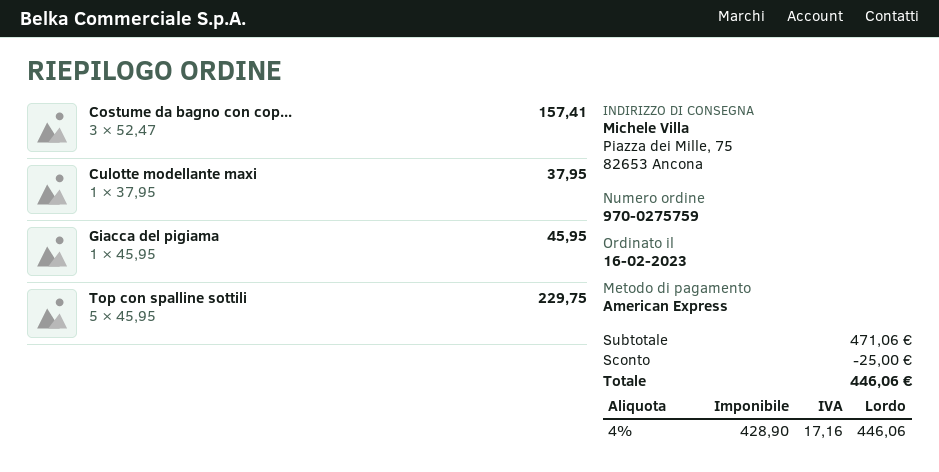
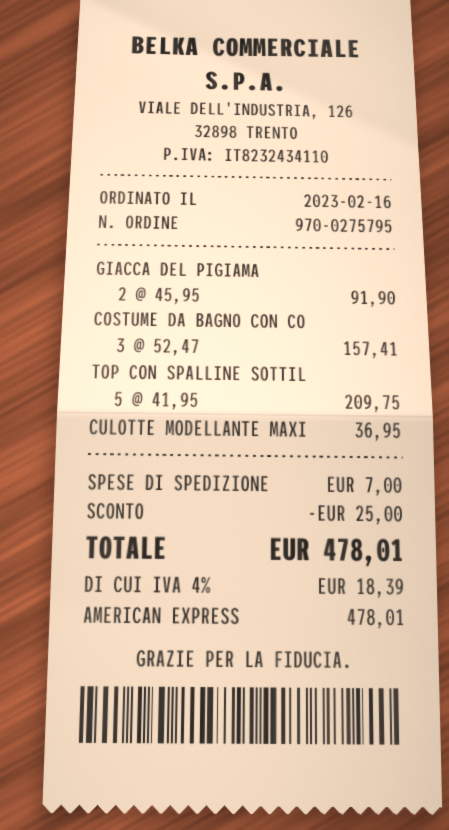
order number: 970-0275759 -> 970-0275795
Culotte modellante maxi: 1 x 37.95 = 37.95 -> 1 x 36.95 = 36.95
Giacca del pigiama: 1 x 45.95 = 45.95 -> 2 x 45.95 = 91.90
Top con spalline sottili: 5 x 45.95 = 229.75 -> 5 x 41.95 = 209.75
shipping: none -> 7.00
tax: 4% = 17.16 -> 4% = 18.39
total: 446.06 -> 478.01

